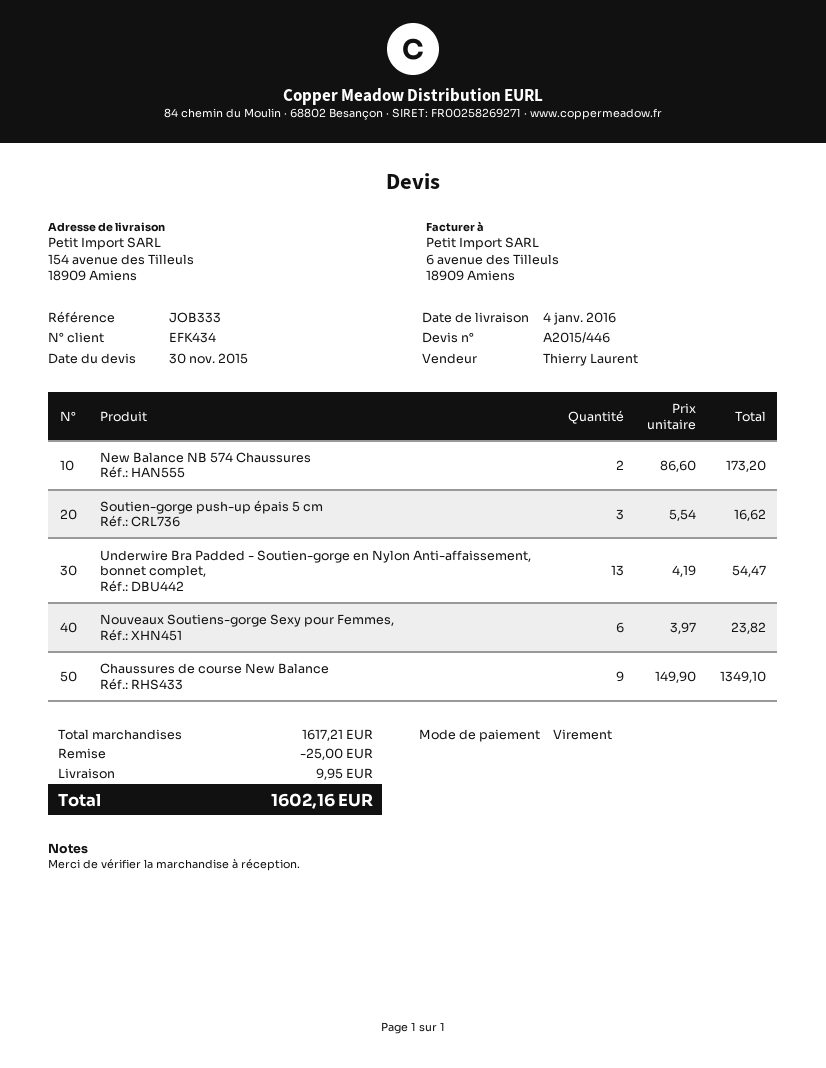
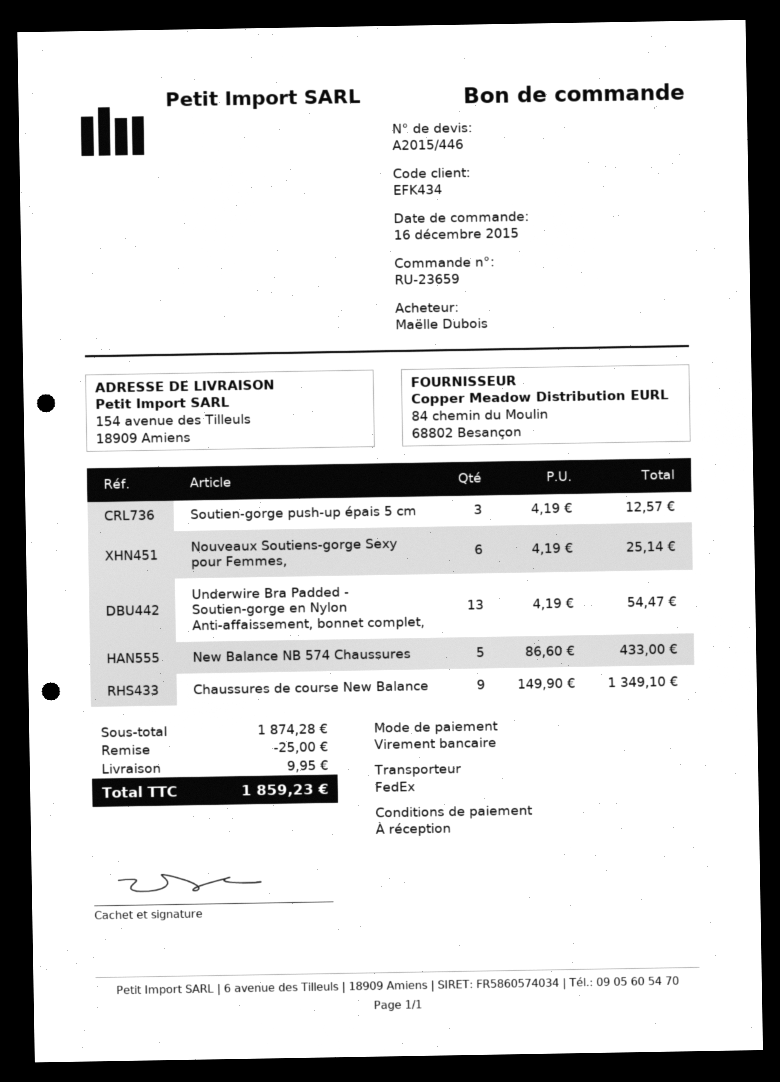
New Balance NB 574 Chaussures: 2 x 86.60 = 173.20 -> 5 x 86.60 = 433.00
Soutien-gorge push-up épais 5 cm: 3 x 5.54 = 16.62 -> 3 x 4.19 = 12.57
Nouveaux Soutiens-gorge Sexy pour Femmes,: 6 x 3.97 = 23.82 -> 6 x 4.19 = 25.14
subtotal: 1617.21 -> 1874.28
total: 1602.16 -> 1859.23

